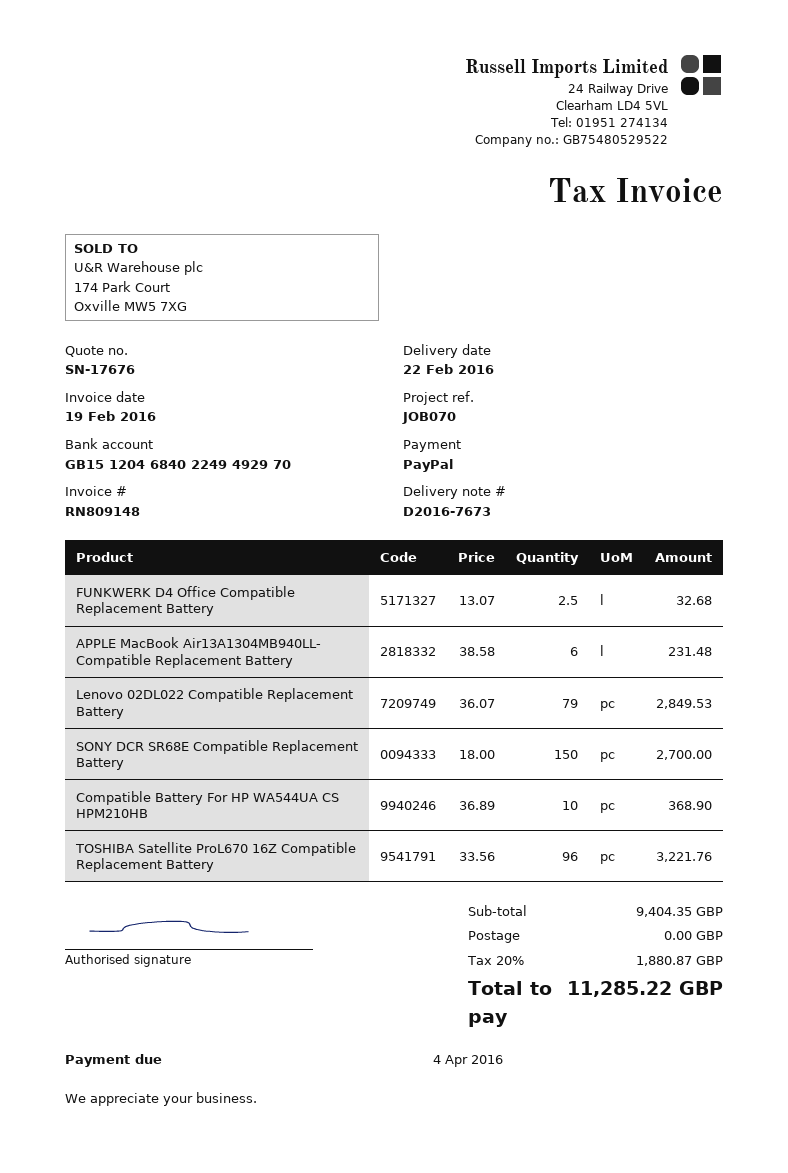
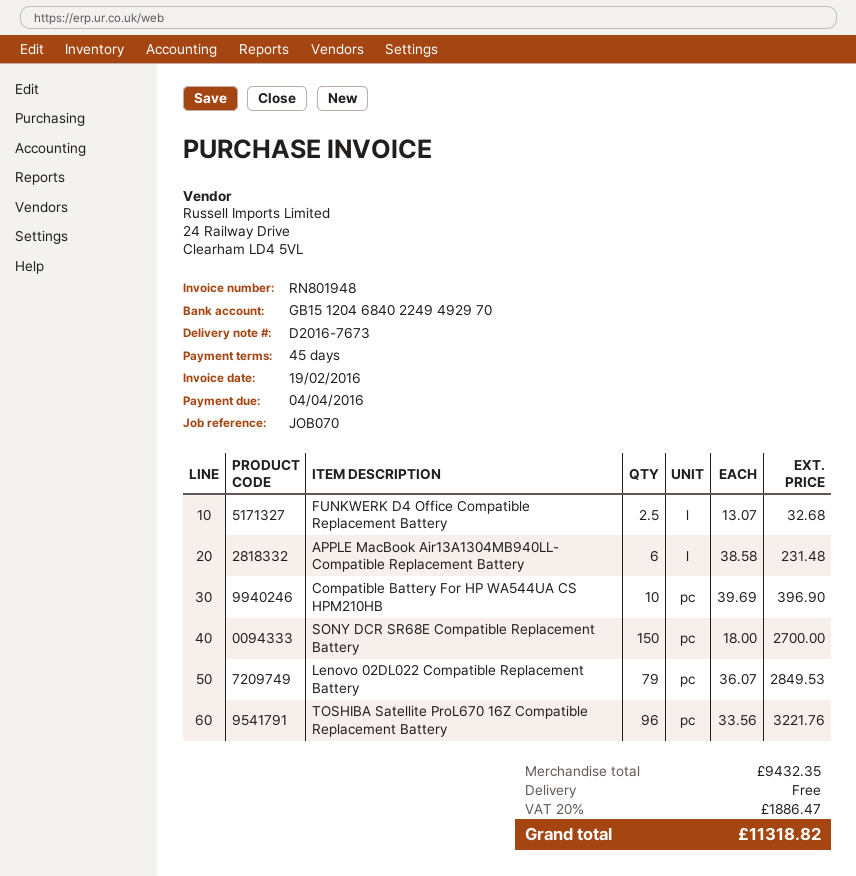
invoice number: RN809148 -> RN801948
Compatible Battery For HP WA544UA CS HPM210HB: 10 x 36.89 = 368.90 -> 10 x 39.69 = 396.90
subtotal: 9404.35 -> 9432.35
tax: 20% = 1880.87 -> 20% = 1886.47
total: 11285.22 -> 11318.82

